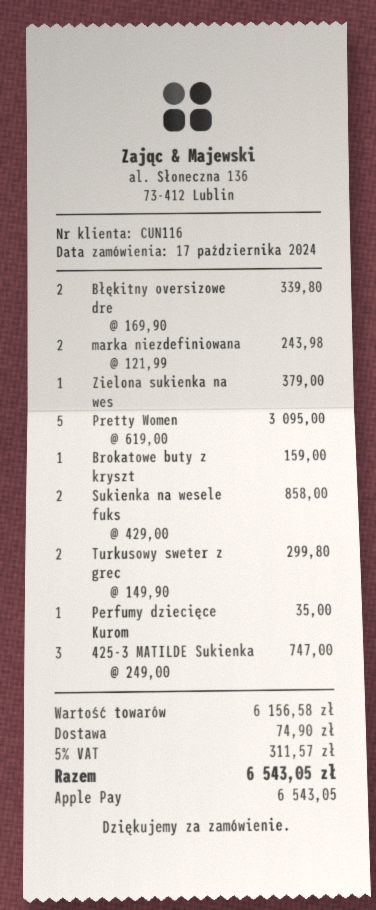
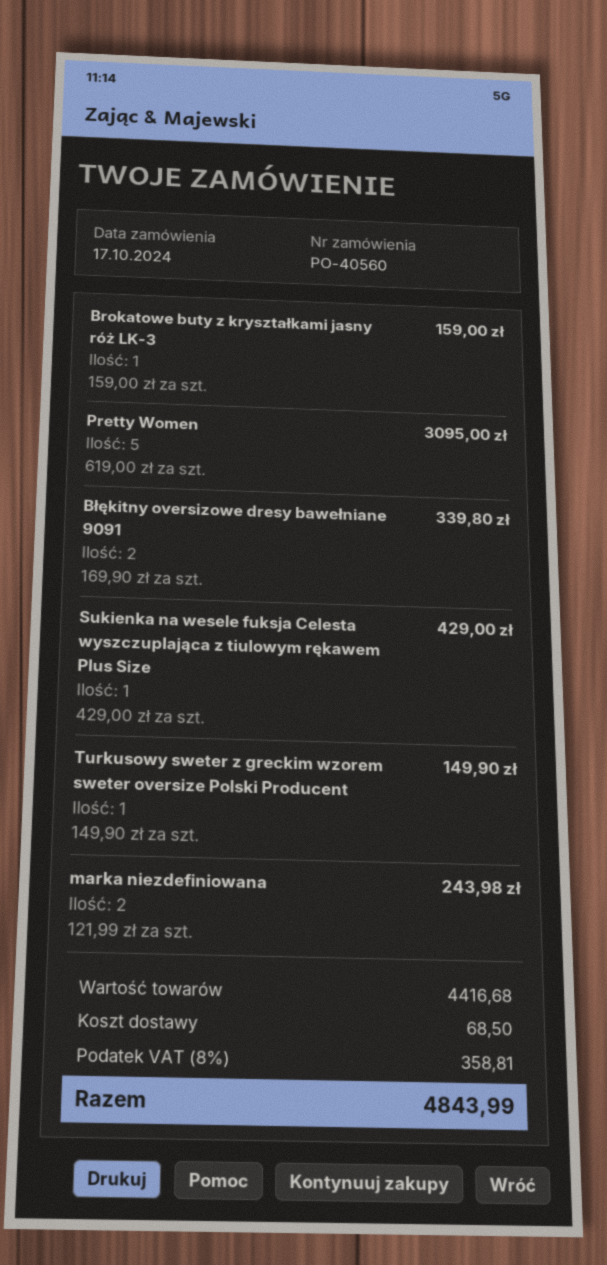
Zielona sukienka na wes: 1 x 379.00 = 379.00 -> none
Sukienka na wesele fuks: 2 x 429.00 = 858.00 -> 1 x 429.00 = 429.00
Turkusowy sweter z grec: 2 x 149.90 = 299.80 -> 1 x 149.90 = 149.90
Perfumy dziecięce Kurom: 1 x 35.00 = 35.00 -> none
425-3 MATILDE Sukienka: 3 x 249.00 = 747.00 -> none
subtotal: 6156.58 -> 4416.68
shipping: 74.90 -> 68.50
tax: 5% = 311.57 -> 8% = 358.81
total: 6543.05 -> 4843.99

